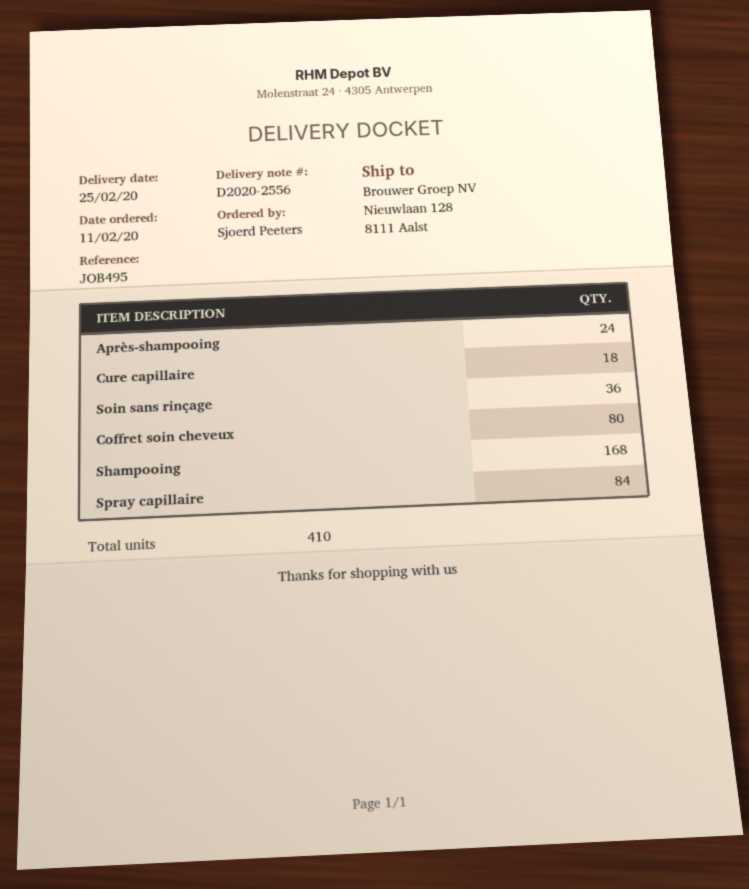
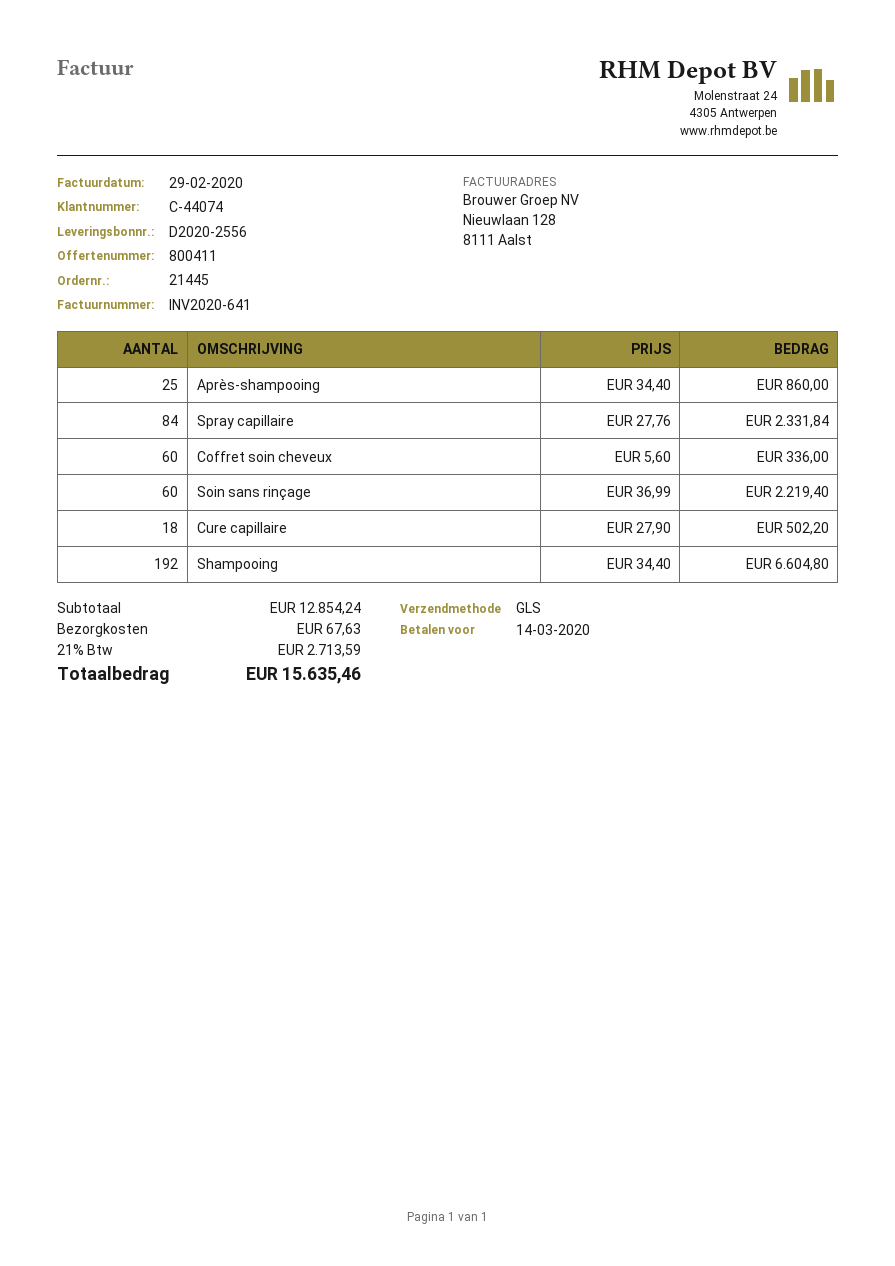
Après-shampooing: 24 -> 25
Soin sans rinçage: 36 -> 60
Coffret soin cheveux: 80 -> 60
Shampooing: 168 -> 192

